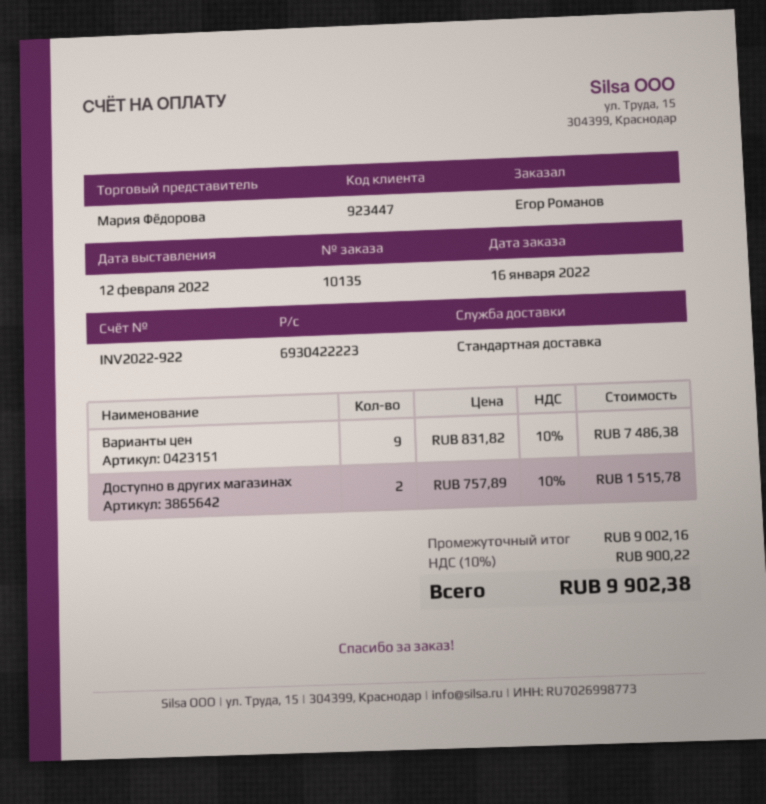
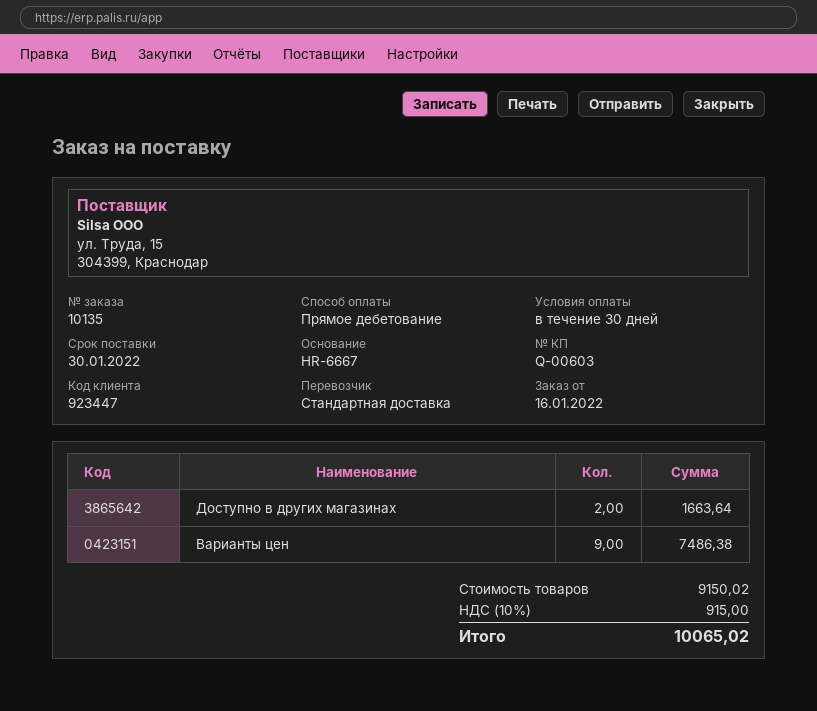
Доступно в других магазинах: 2 for 1515.78 -> 2 for 1663.64
subtotal: 9002.16 -> 9150.02
tax: 10% = 900.22 -> 10% = 915.00
total: 9902.38 -> 10065.02

